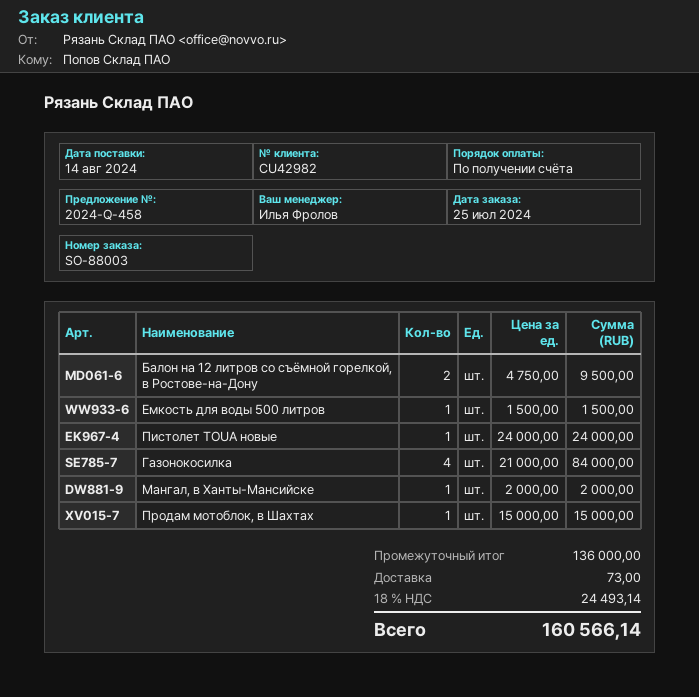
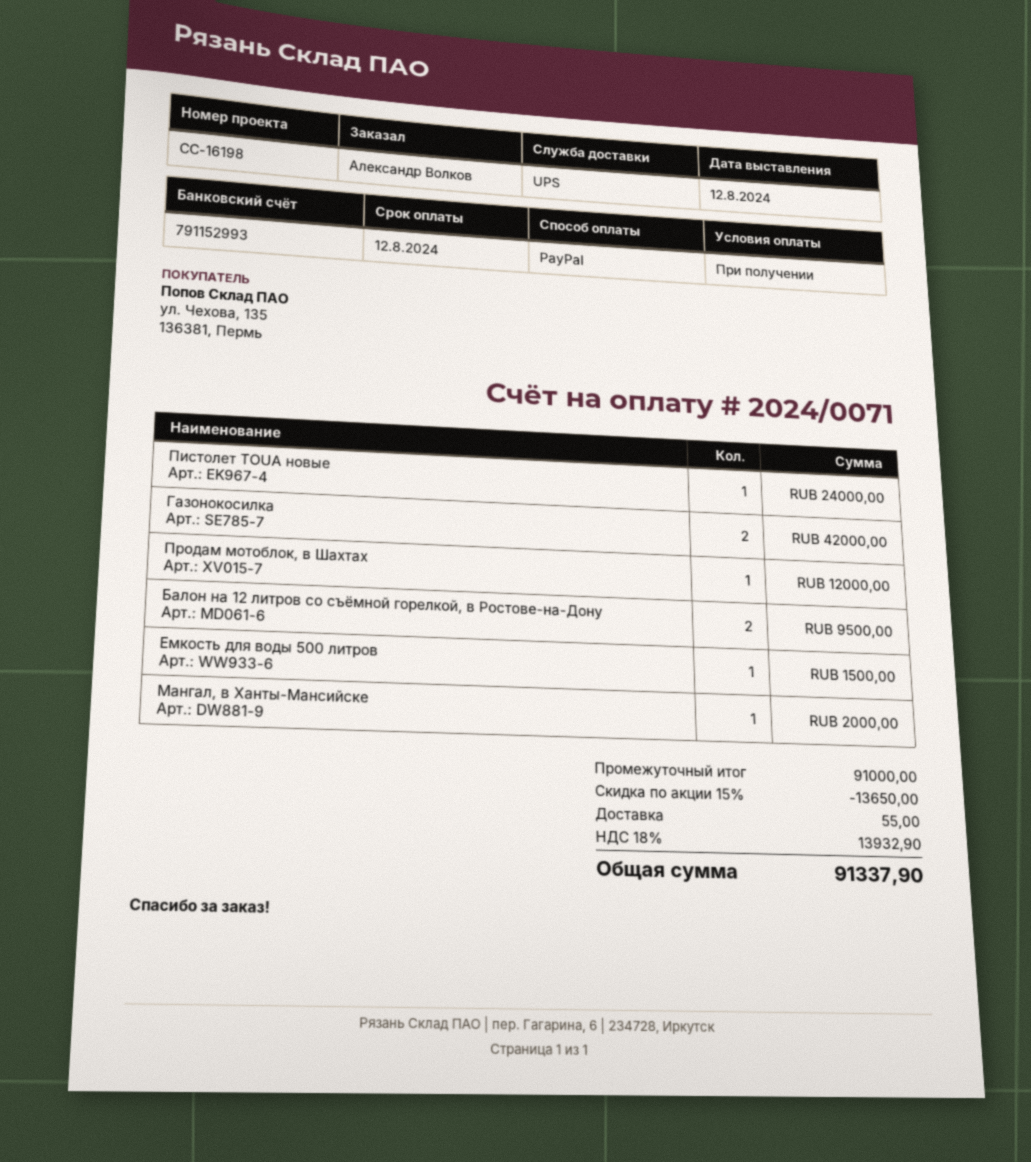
Газонокосилка: 4 for 84000.00 -> 2 for 42000.00
Продам мотоблок, в Шахтах: 1 for 15000.00 -> 1 for 12000.00
subtotal: 136000.00 -> 91000.00
discount: none -> 15% = 13650.00
shipping: 73.00 -> 55.00
tax: 18% = 24493.14 -> 18% = 13932.90
total: 160566.14 -> 91337.90

